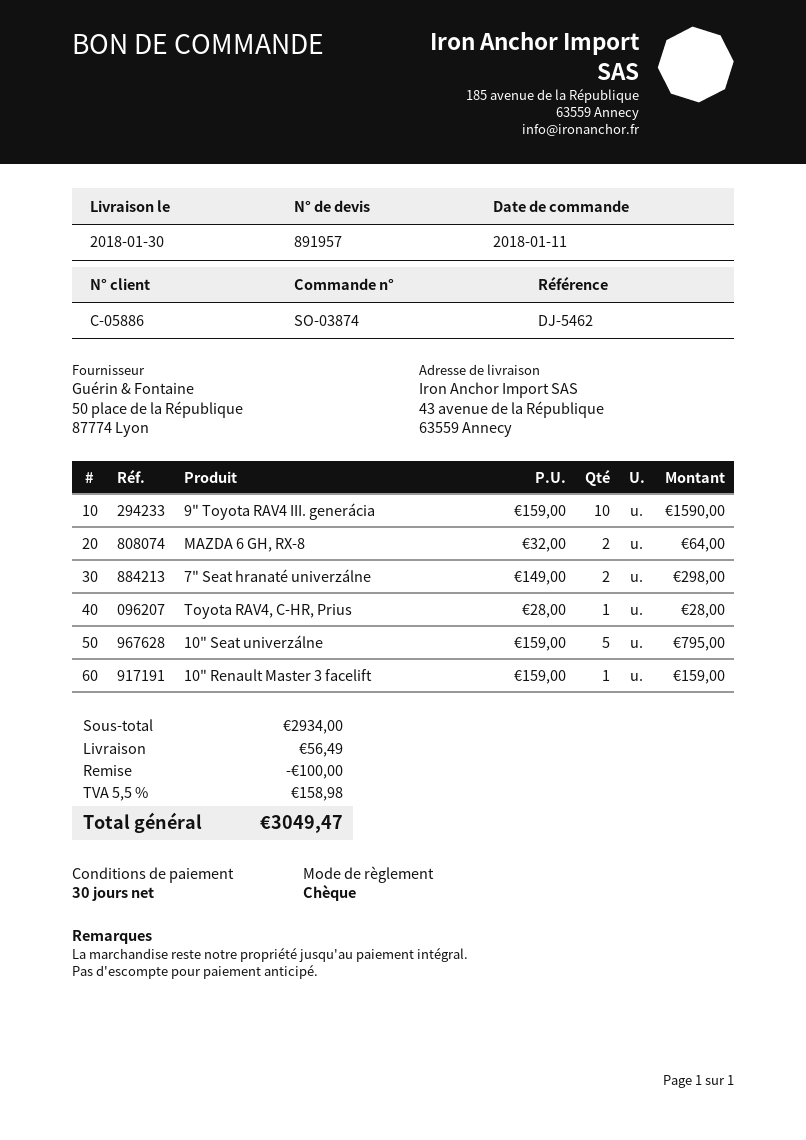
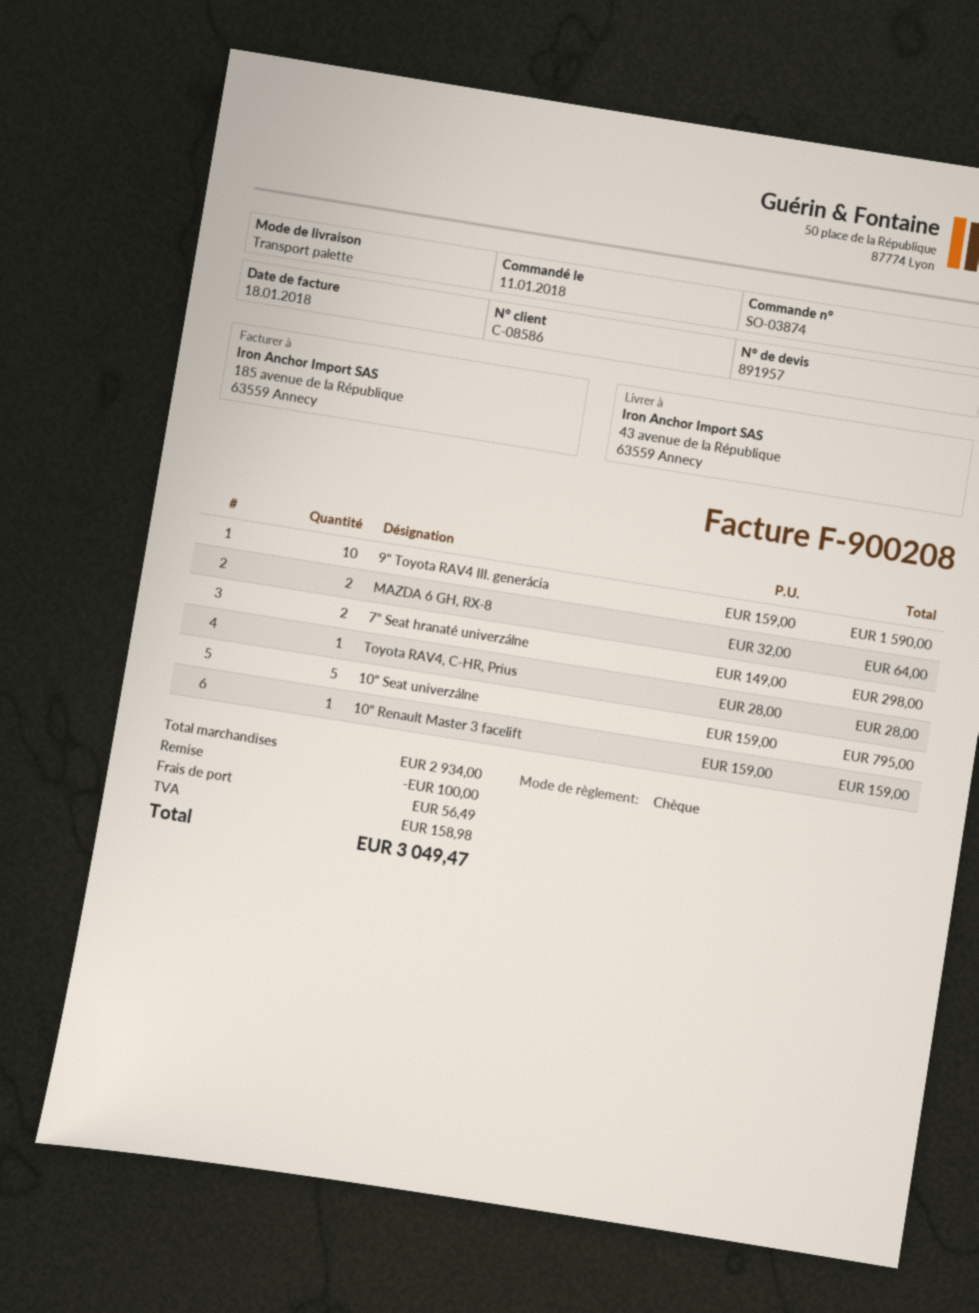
customer number: C-05886 -> C-08586

